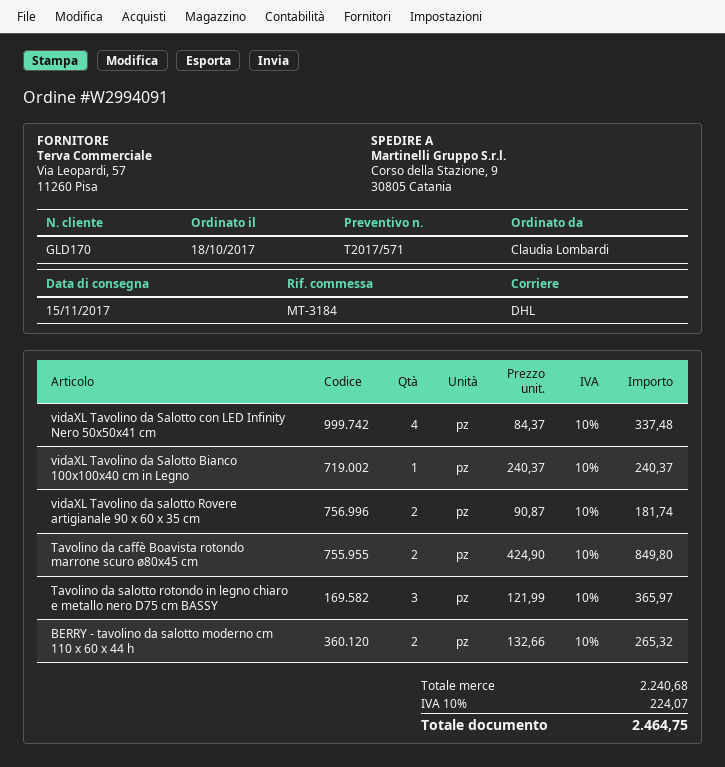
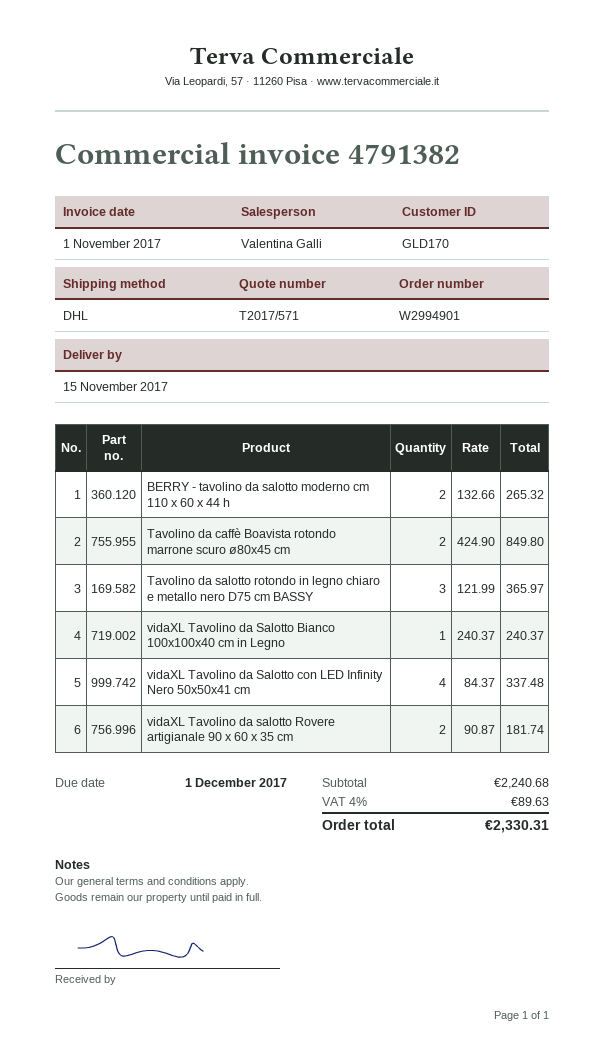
order number: W2994091 -> W2994901
tax: 10% = 224.07 -> 4% = 89.63
total: 2464.75 -> 2330.31

